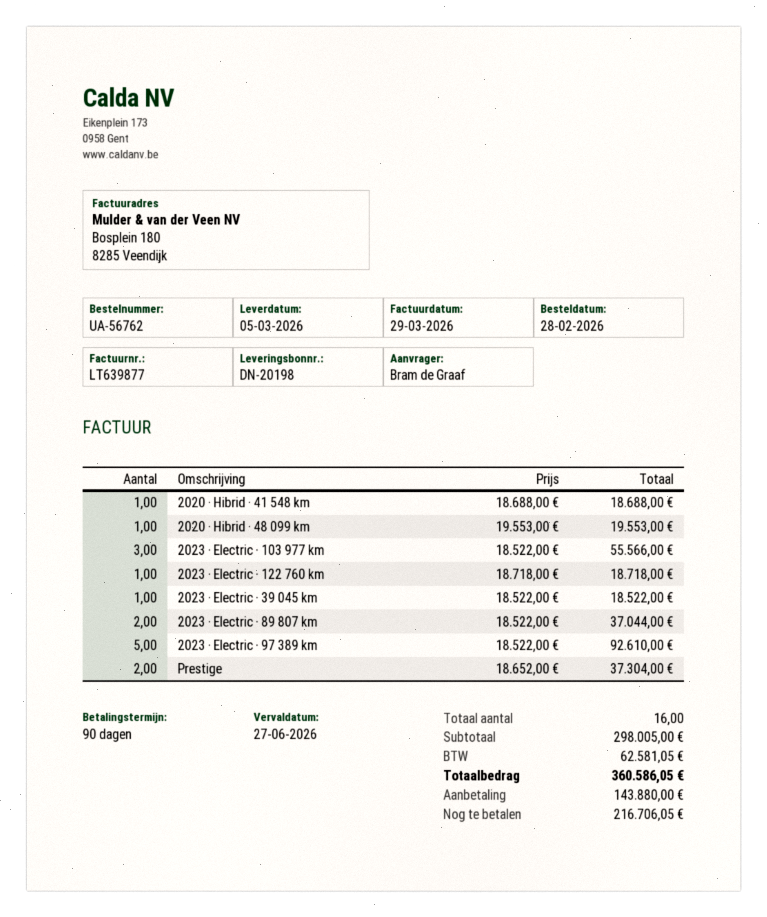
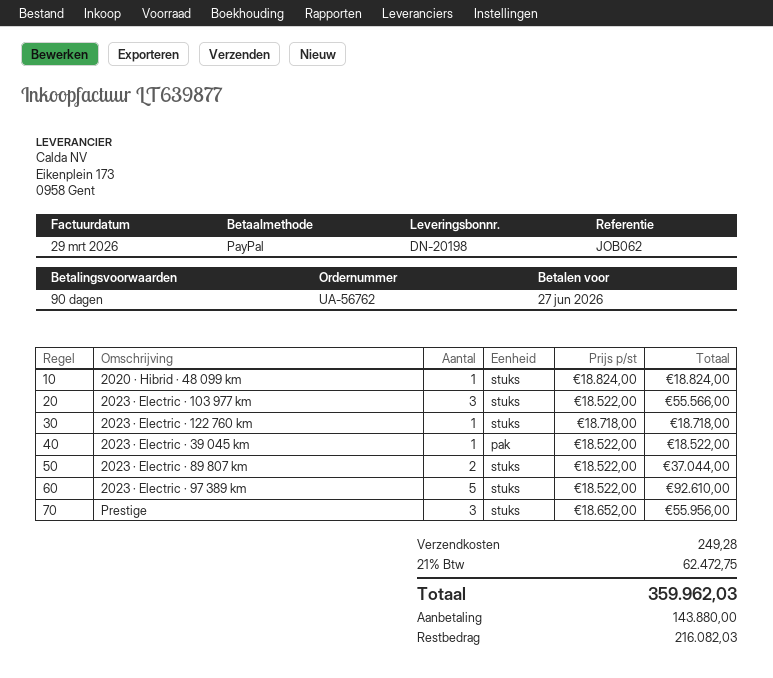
2020 · Hibrid · 41 548 km: 1 x 18688.00 = 18688.00 -> none
2020 · Hibrid · 48 099 km: 1 x 19553.00 = 19553.00 -> 1 x 18824.00 = 18824.00
Prestige: 2 x 18652.00 = 37304.00 -> 3 x 18652.00 = 55956.00
shipping: none -> 249.28
tax: 62581.05 -> 62472.75
total: 360586.05 -> 359962.03
balance: 216706.05 -> 216082.03

